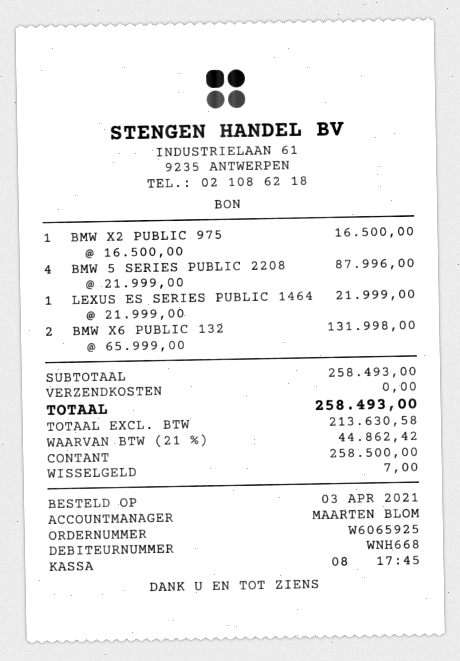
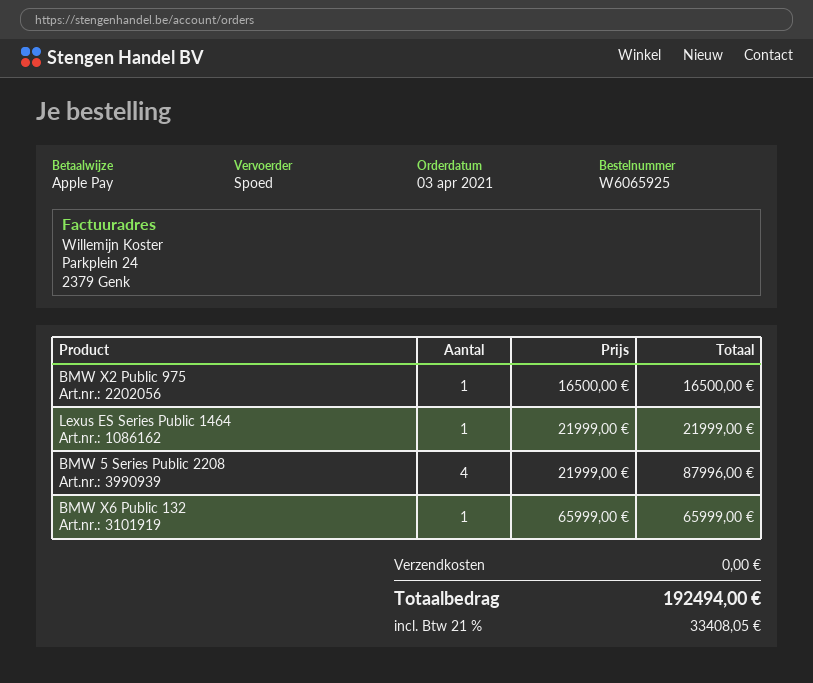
payment method: cash -> Apple Pay
BMW X6 PUBLIC 132: 2 x 65999.00 = 131998.00 -> 1 x 65999.00 = 65999.00
tax: 21% = 44862.42 -> 21% = 33408.05
total: 258493.00 -> 192494.00

